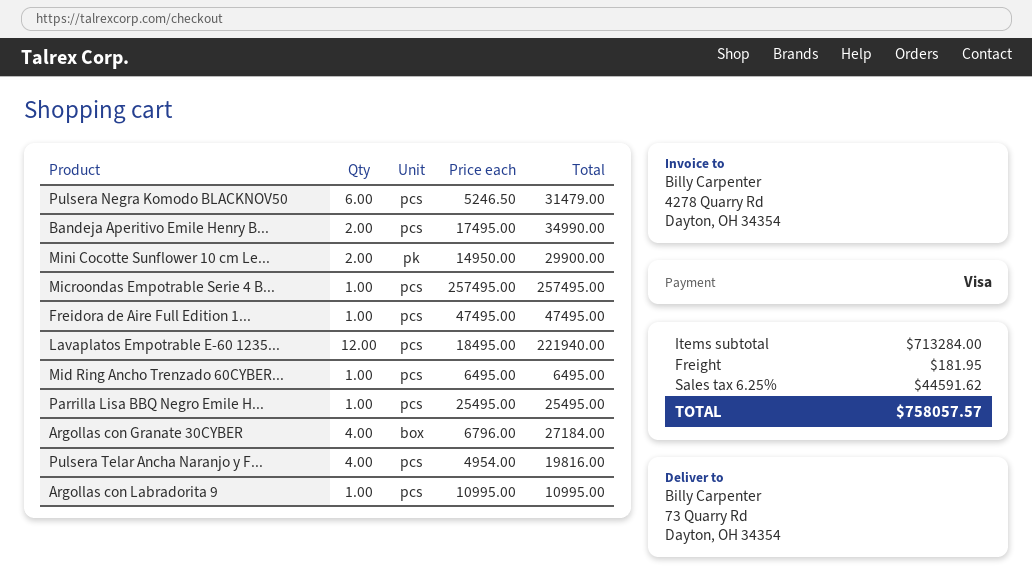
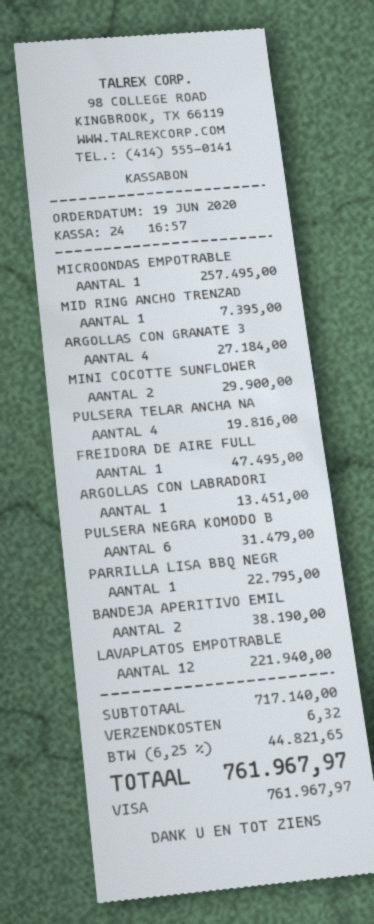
Bandeja Aperitivo Emile Henry B...: 2 for 34990.00 -> 2 for 38190.00
Mid Ring Ancho Trenzado 60CYBER...: 1 for 6495.00 -> 1 for 7395.00
Parrilla Lisa BBQ Negro Emile H...: 1 for 25495.00 -> 1 for 22795.00
Argollas con Labradorita 9: 1 for 10995.00 -> 1 for 13451.00
subtotal: 713284.00 -> 717140.00
shipping: 181.95 -> 6.32
tax: 6.25% = 44591.62 -> 6.25% = 44821.65
total: 758057.57 -> 761967.97

